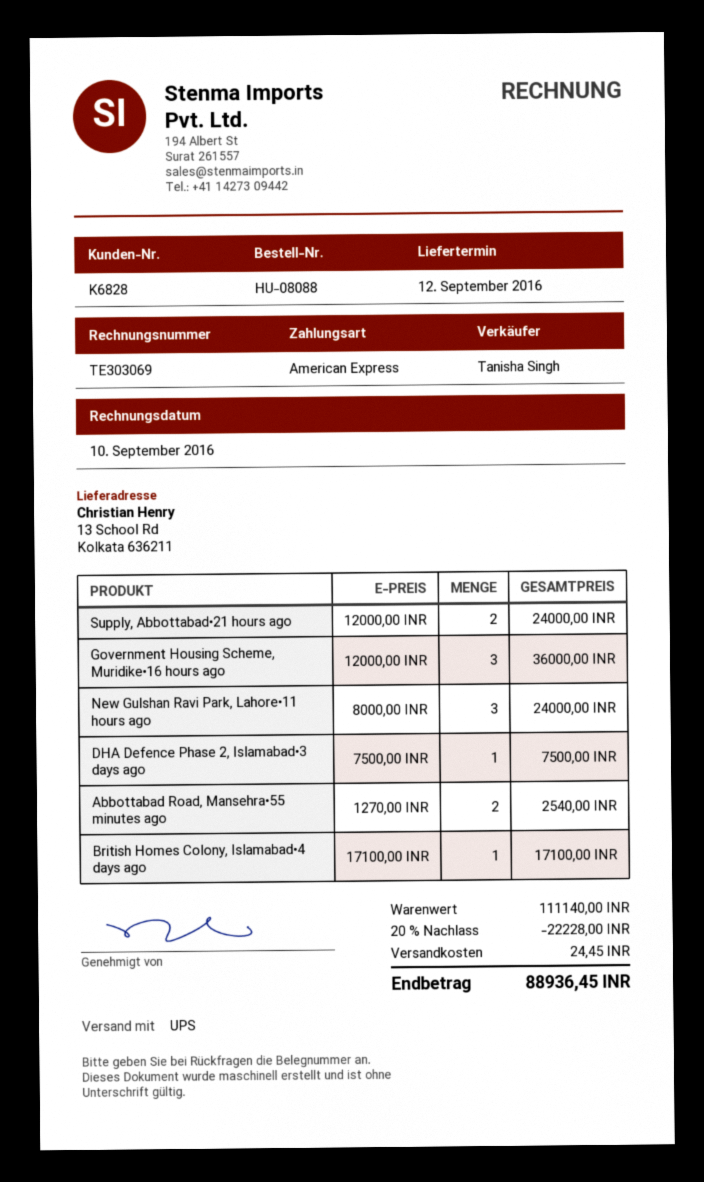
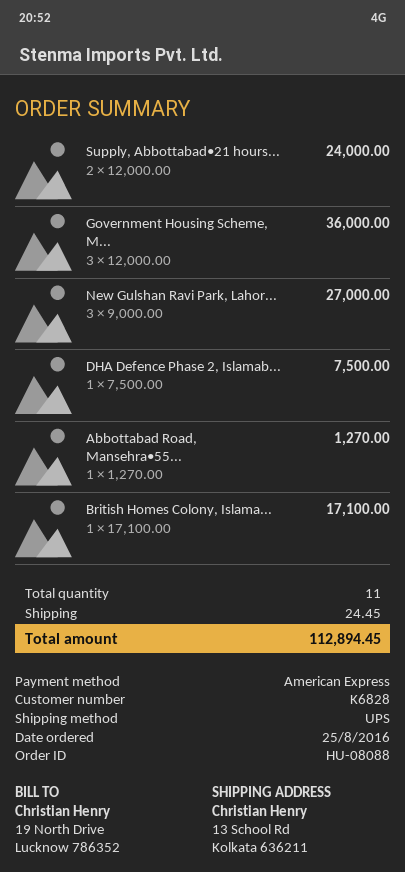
New Gulshan Ravi Park, Lahore•11 hours ago: 3 x 8000.00 = 24000.00 -> 3 x 9000.00 = 27000.00
Abbottabad Road, Mansehra•55 minutes ago: 2 x 1270.00 = 2540.00 -> 1 x 1270.00 = 1270.00
discount: 20% = 22228.00 -> none
total: 88936.45 -> 112894.45

